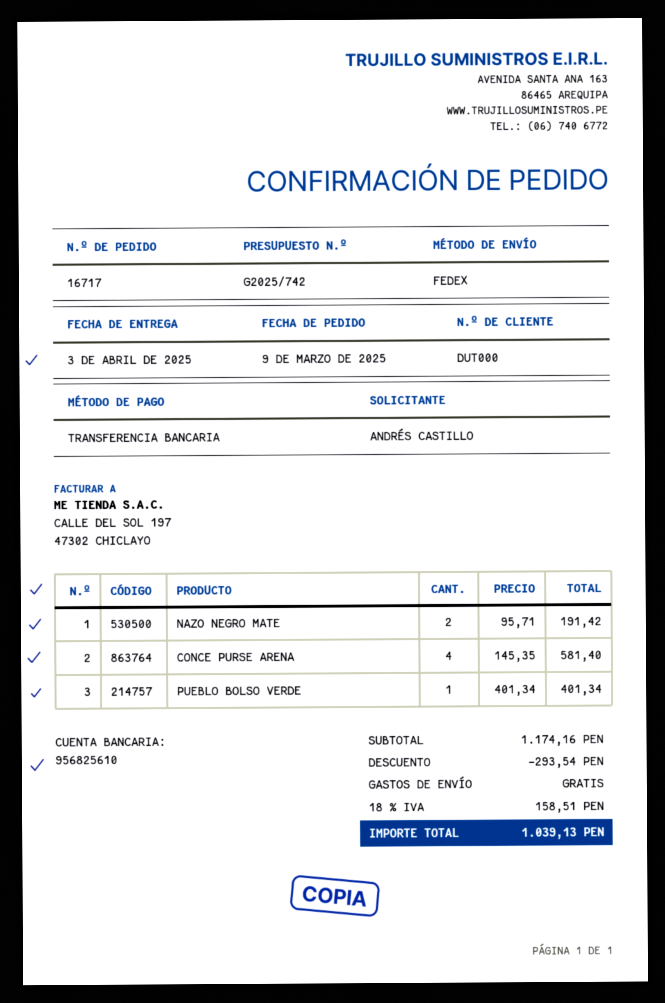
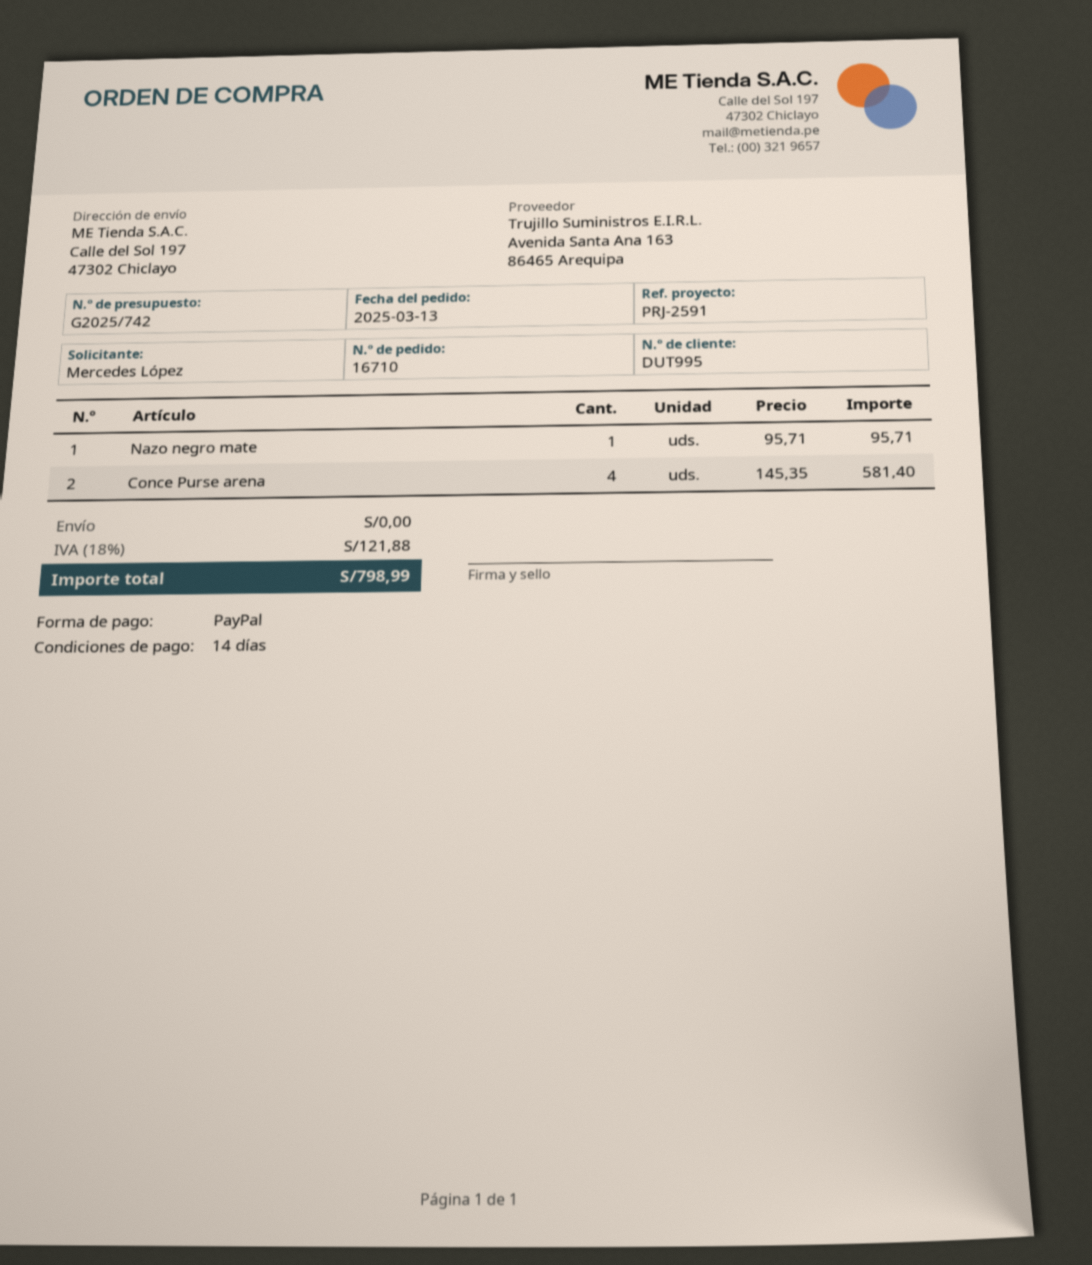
order number: 16717 -> 16710
order date: 2025-03-09 -> 2025-03-13
customer number: DUT000 -> DUT995
ordered by: ANDRÉS CASTILLO -> Mercedes López
payment method: bank transfer -> PayPal
NAZO NEGRO MATE: 2 x 95.71 = 191.42 -> 1 x 95.71 = 95.71
PUEBLO BOLSO VERDE: 1 x 401.34 = 401.34 -> none
discount: 293.54 -> none
tax: 18% = 158.51 -> 18% = 121.88
total: 1039.13 -> 798.99

